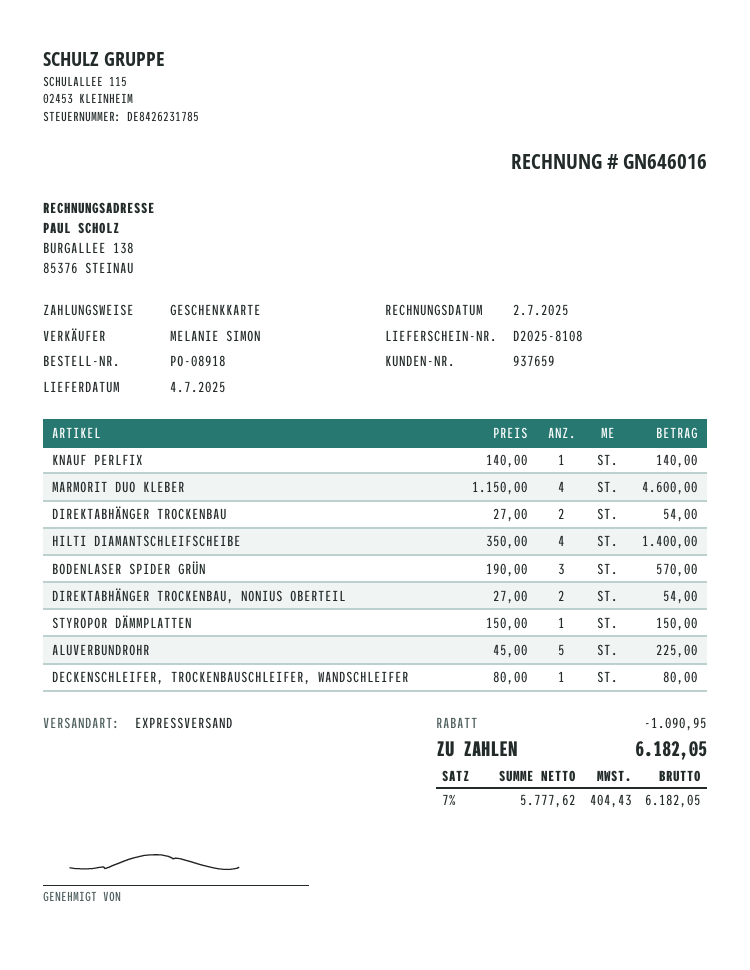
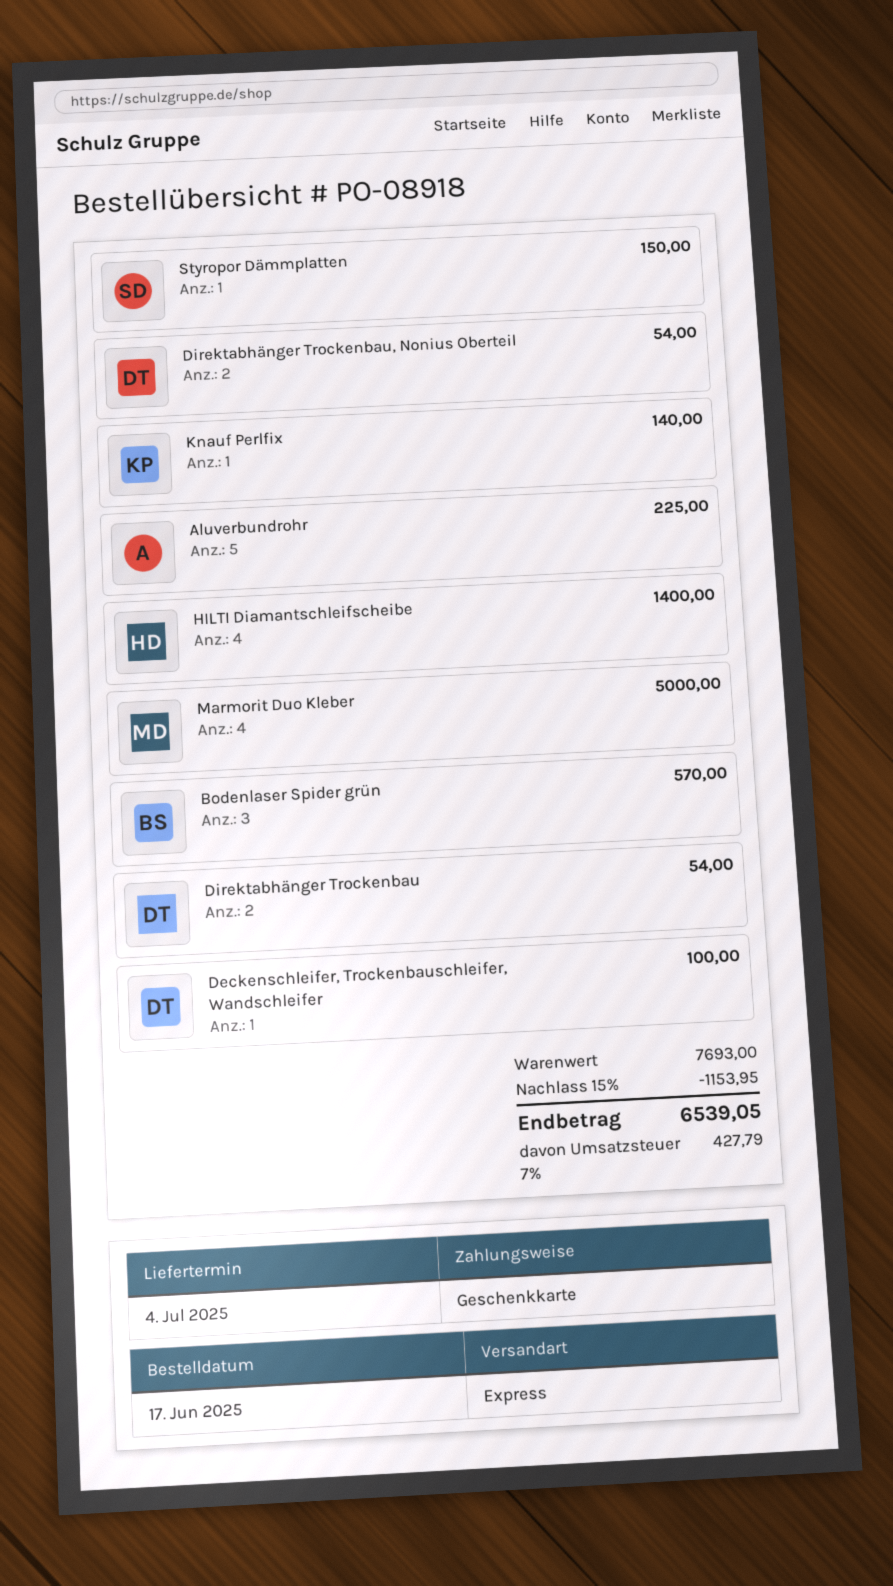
MARMORIT DUO KLEBER: 4 for 4600.00 -> 4 for 5000.00
DECKENSCHLEIFER, TROCKENBAUSCHLEIFER, WANDSCHLEIFER: 1 for 80.00 -> 1 for 100.00
discount: 1090.95 -> 1153.95
tax: 7% = 404.43 -> 7% = 427.79
total: 6182.05 -> 6539.05

